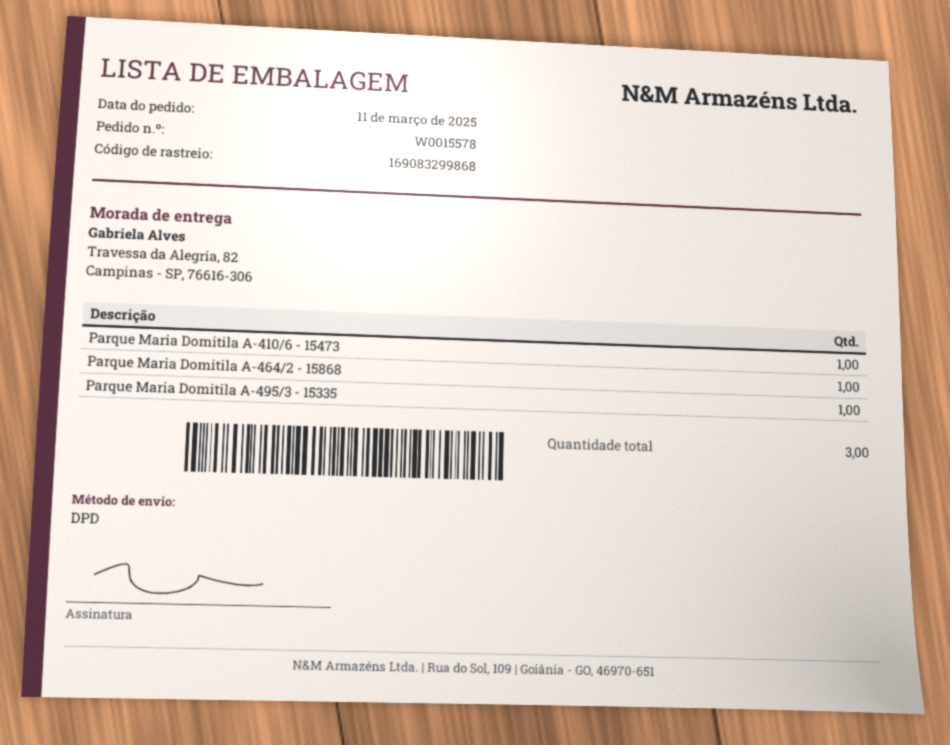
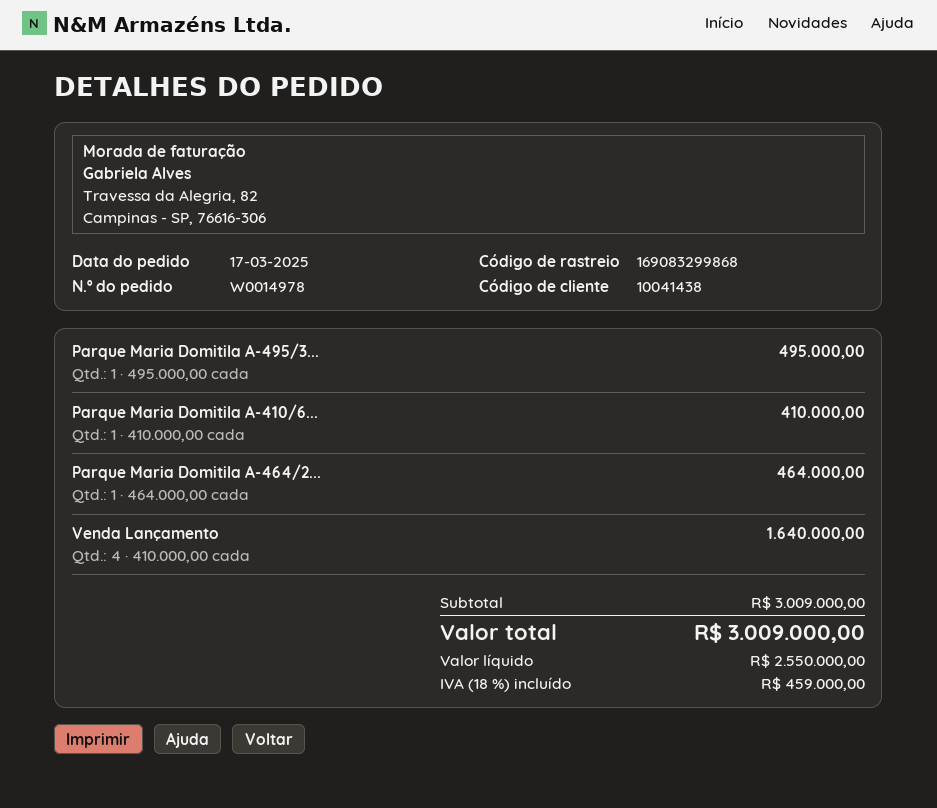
order number: W0015578 -> W0014978
order date: 2025-03-11 -> 2025-03-17
Venda Lançamento: none -> 4

